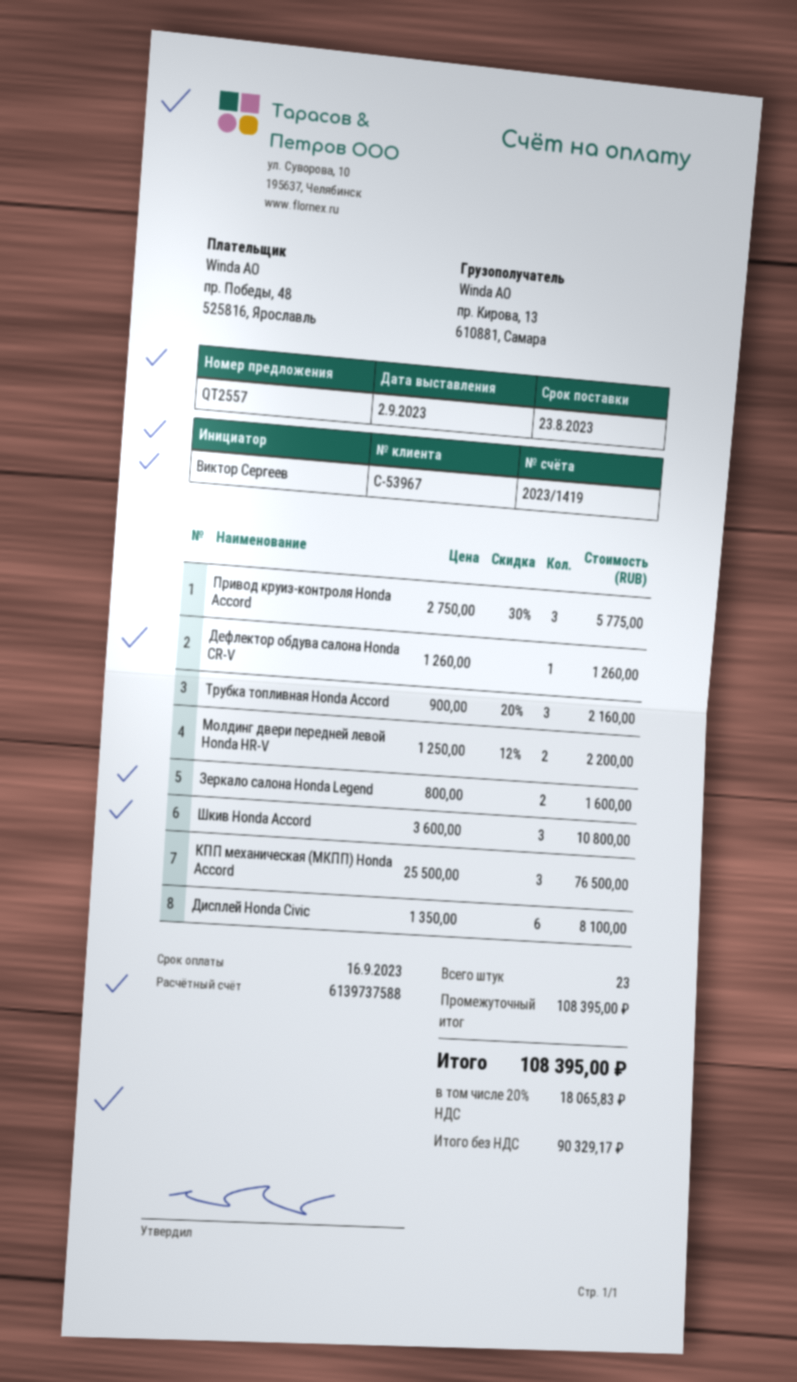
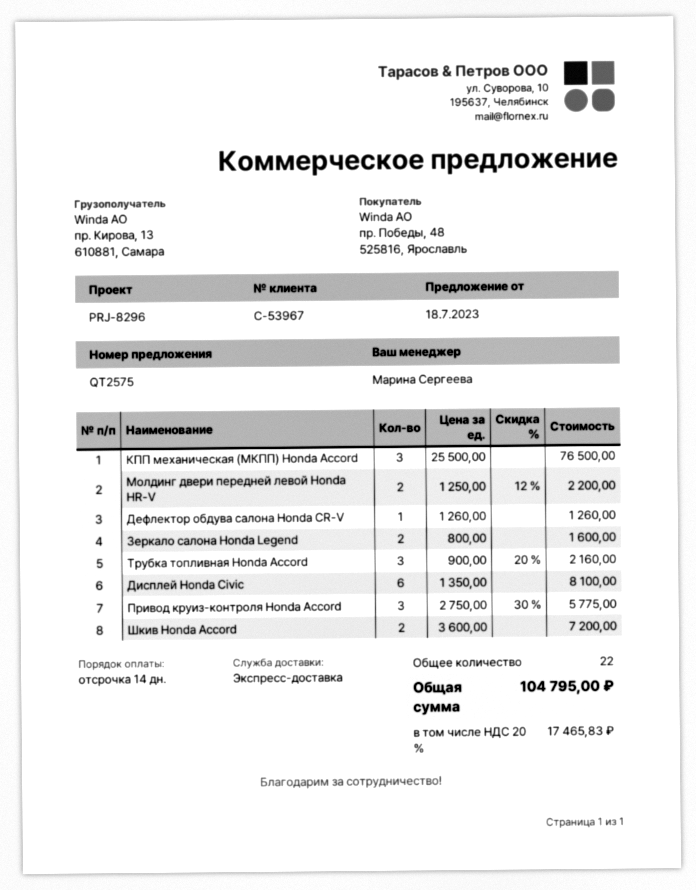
quote number: QT2557 -> QT2575
Шкив Honda Accord: 3 x 3600.00 = 10800.00 -> 2 x 3600.00 = 7200.00
total quantity: 23 -> 22
tax: 20% = 18065.83 -> 20% = 17465.83
total: 108395.00 -> 104795.00

